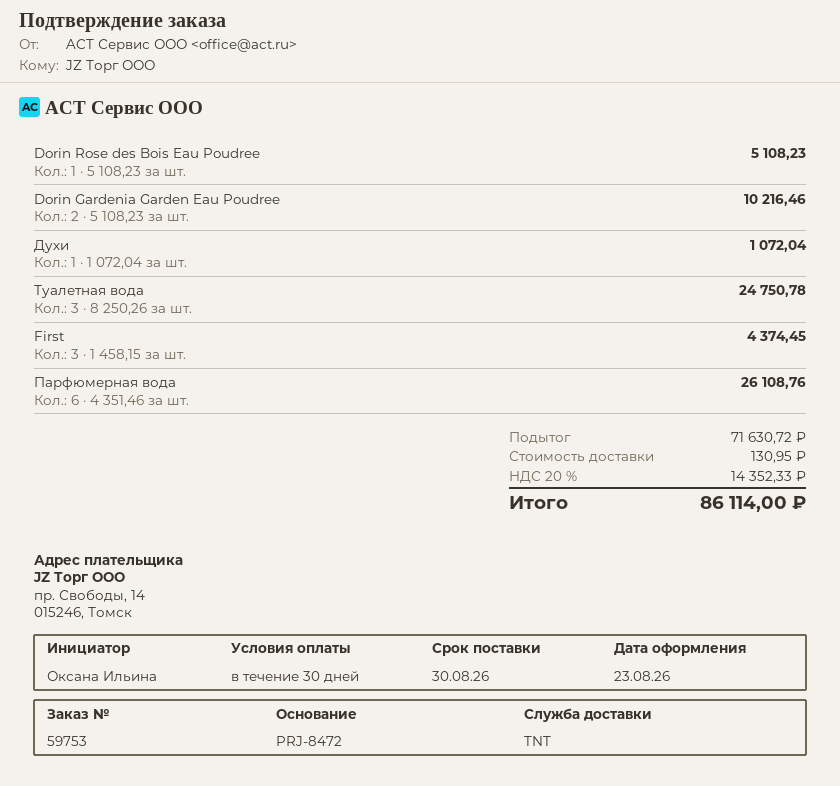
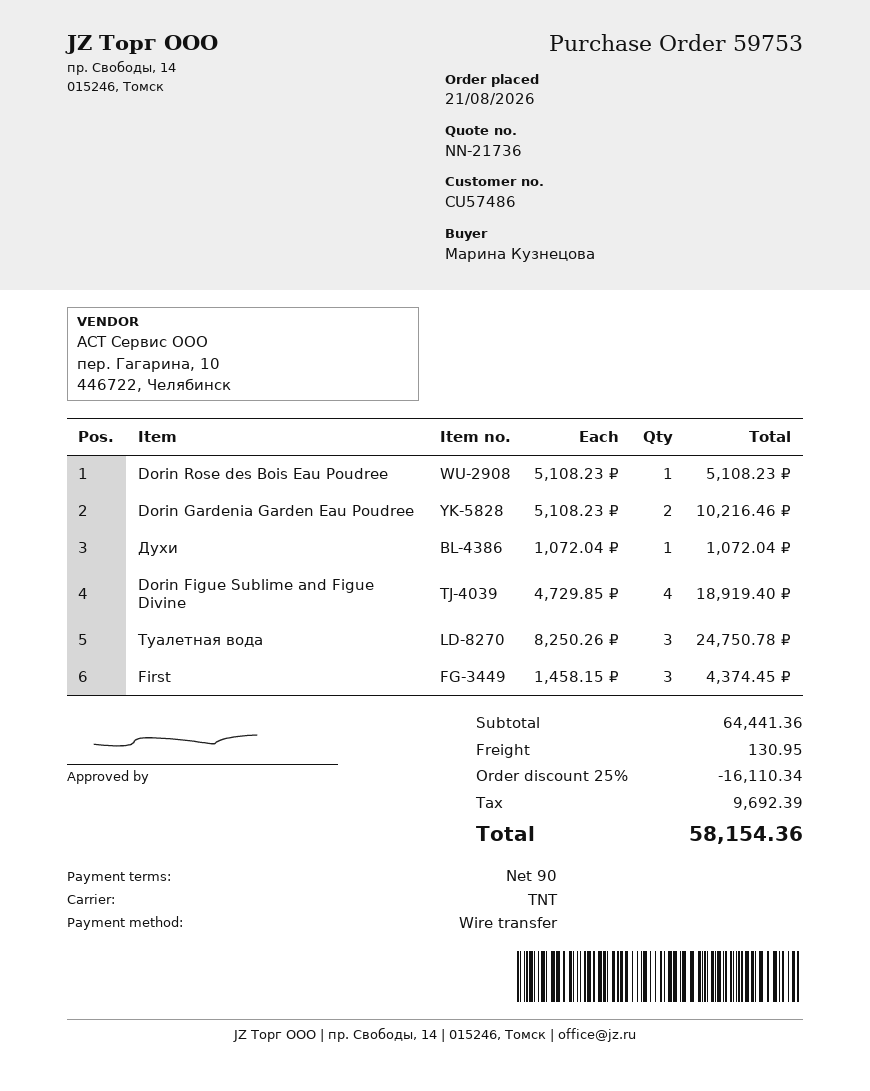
order date: 2026-08-23 -> 2026-08-21
payment terms: 30 days -> 90 days
ordered by: Оксана Ильина -> Марина Кузнецова
Парфюмерная вода: 6 x 4351.46 = 26108.76 -> none
Dorin Figue Sublime and Figue Divine: none -> 4 x 4729.85 = 18919.40
subtotal: 71630.72 -> 64441.36
discount: none -> 25% = 16110.34
tax: 14352.33 -> 9692.39
total: 86114.00 -> 58154.36

